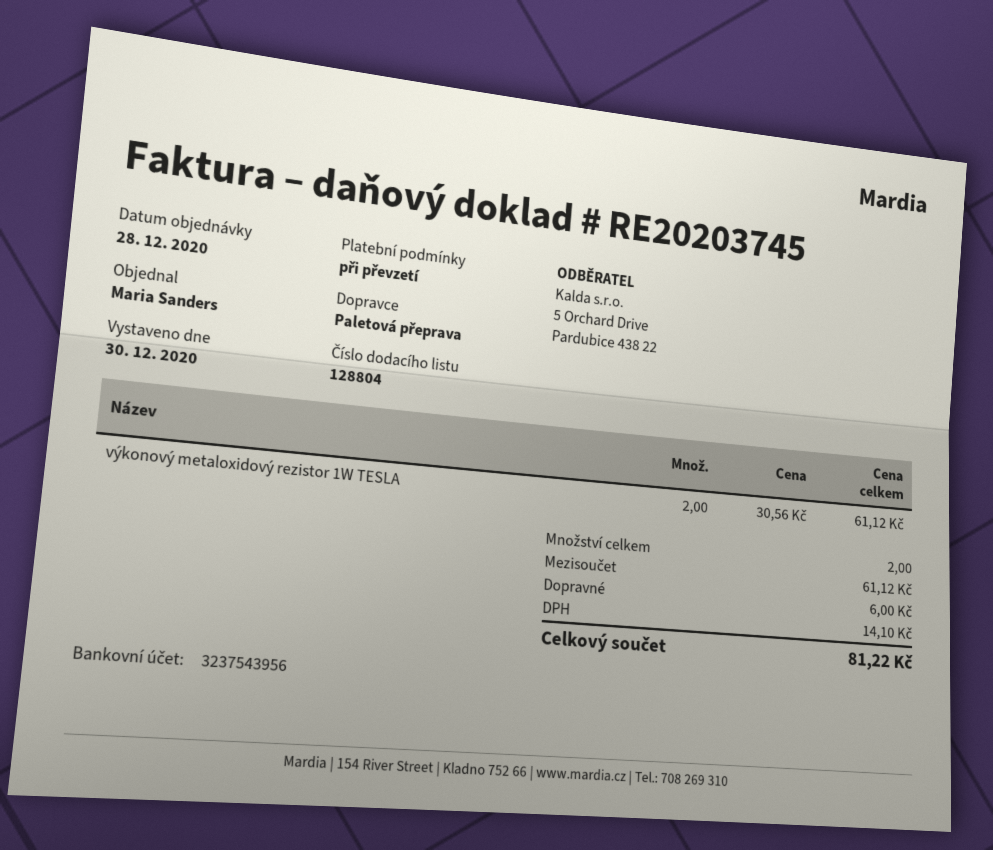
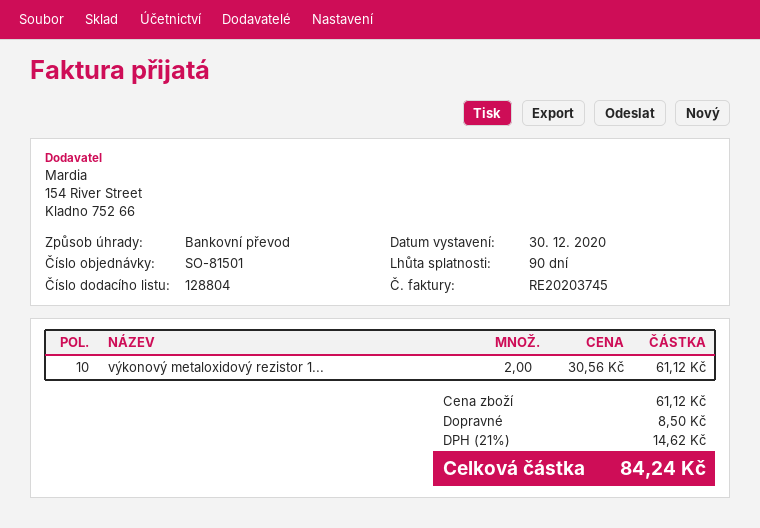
payment terms: on receipt -> 90 days
shipping: 6.00 -> 8.50
tax: 14.10 -> 14.62
total: 81.22 -> 84.24

